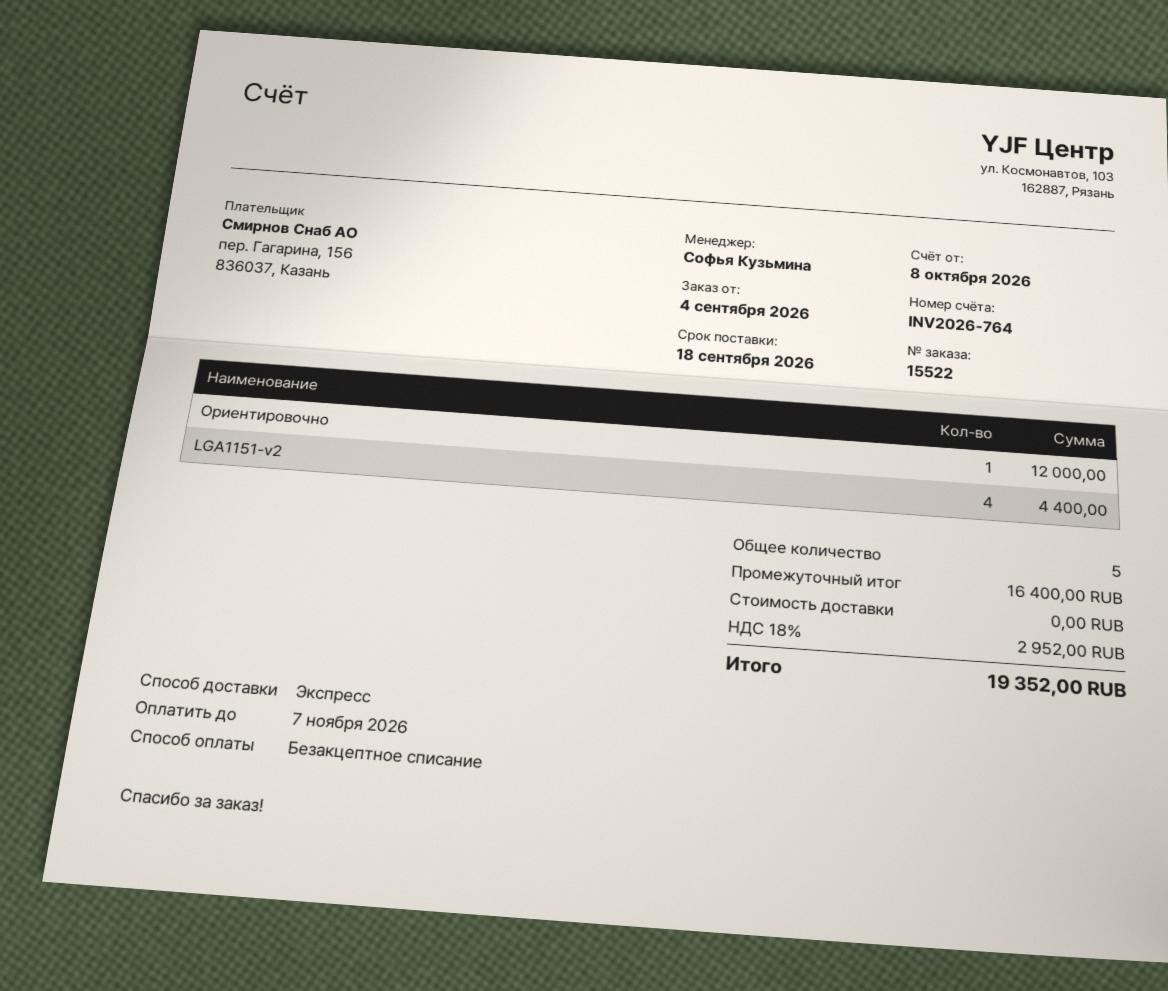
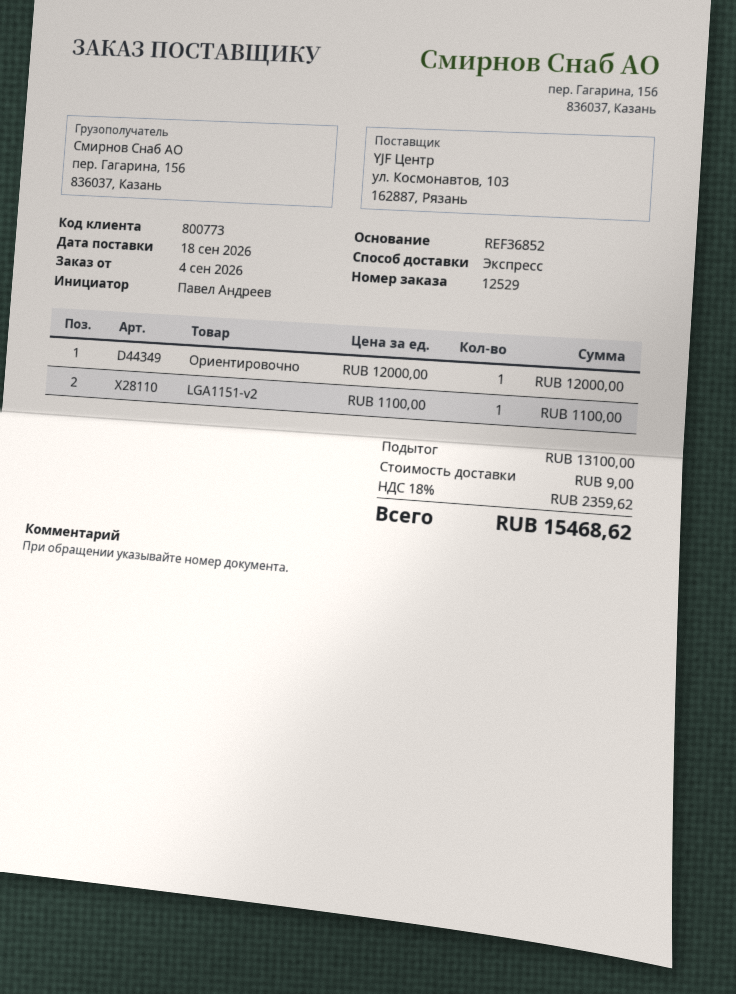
order number: 15522 -> 12529
LGA1151-v2: 4 for 4400.00 -> 1 for 1100.00
subtotal: 16400.00 -> 13100.00
shipping: 0.00 -> 9.00
tax: 18% = 2952.00 -> 18% = 2359.62
total: 19352.00 -> 15468.62

